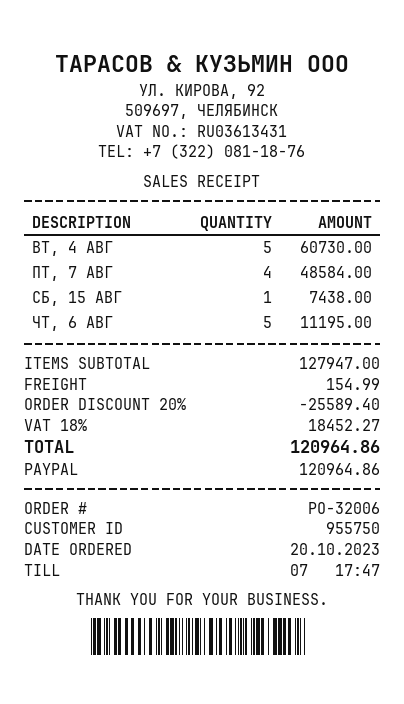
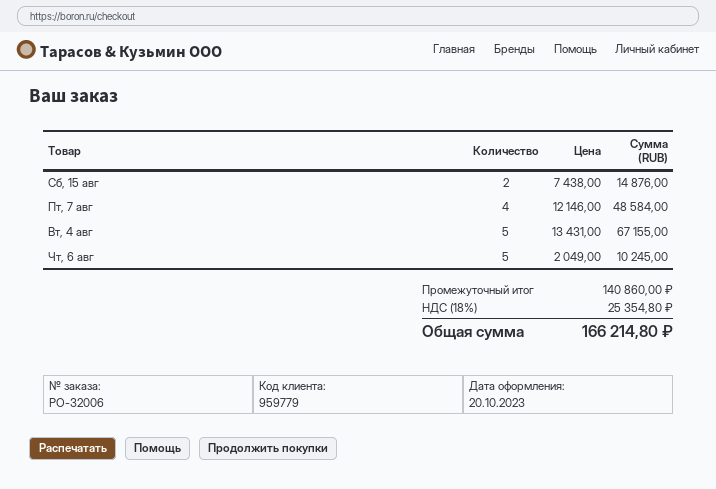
customer number: 955750 -> 959779
ВТ, 4 АВГ: 5 for 60730.00 -> 5 for 67155.00
СБ, 15 АВГ: 1 for 7438.00 -> 2 for 14876.00
ЧТ, 6 АВГ: 5 for 11195.00 -> 5 for 10245.00
subtotal: 127947.00 -> 140860.00
discount: 20% = 25589.40 -> none
shipping: 154.99 -> none
tax: 18% = 18452.27 -> 18% = 25354.80
total: 120964.86 -> 166214.80

